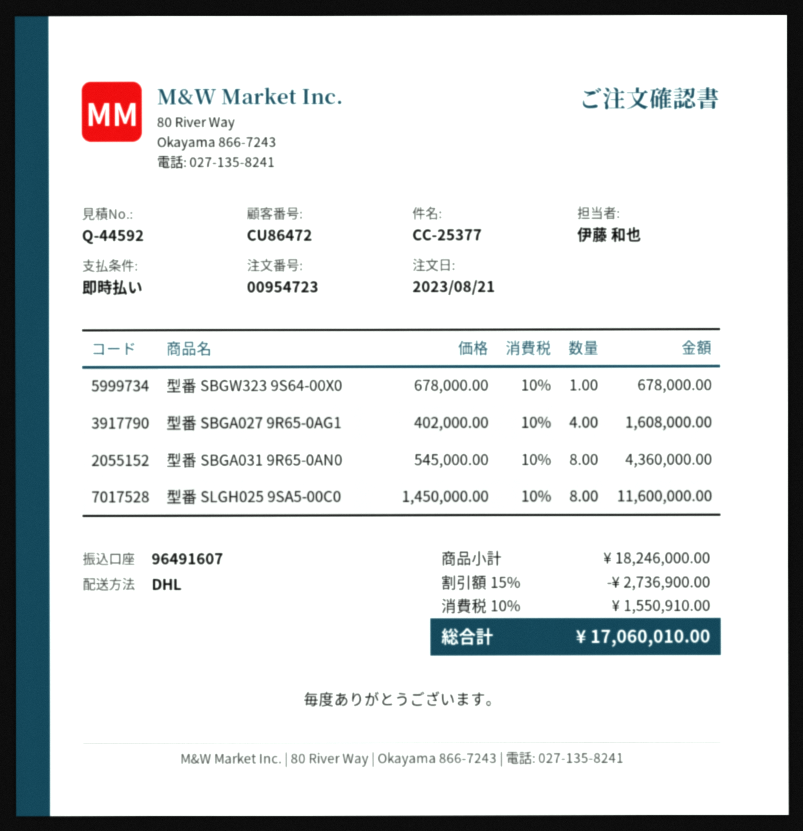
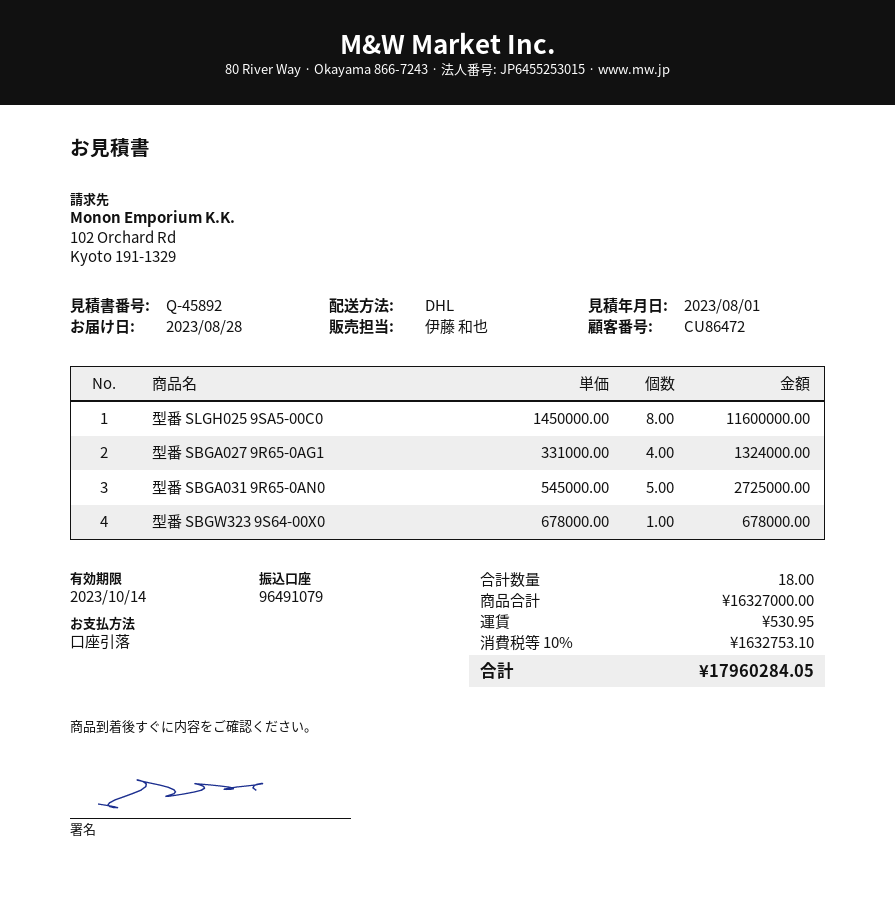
quote number: Q-44592 -> Q-45892
bank account: 96491607 -> 96491079
型番 SBGA027 9R65-0AG1: 4 x 402000.00 = 1608000.00 -> 4 x 331000.00 = 1324000.00
型番 SBGA031 9R65-0AN0: 8 x 545000.00 = 4360000.00 -> 5 x 545000.00 = 2725000.00
subtotal: 18246000.00 -> 16327000.00
discount: 15% = 2736900.00 -> none
shipping: none -> 530.95
tax: 10% = 1550910.00 -> 10% = 1632753.10
total: 17060010.00 -> 17960284.05

